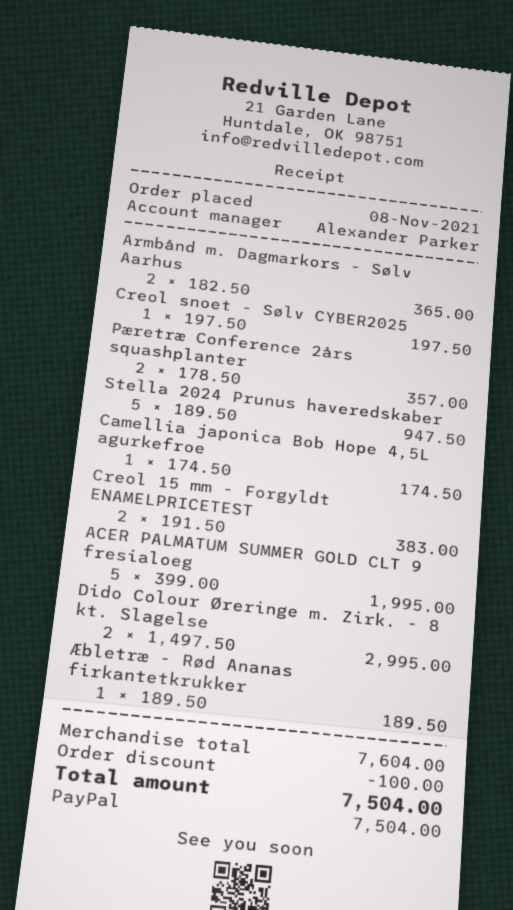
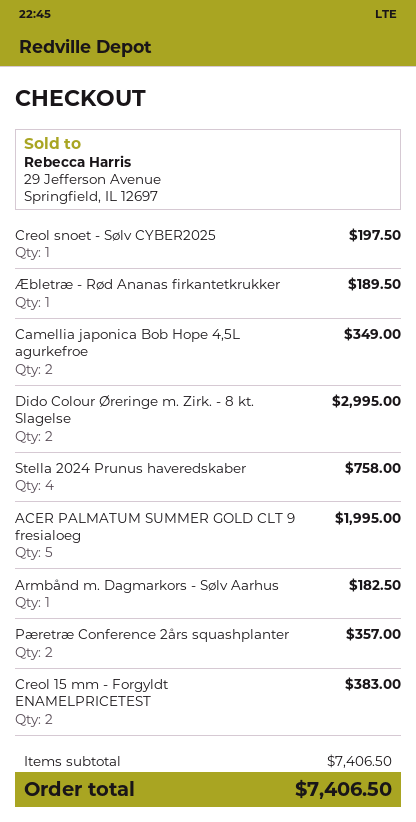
Armbånd m. Dagmarkors - Sølv Aarhus: 2 for 365.00 -> 1 for 182.50
Stella 2024 Prunus haveredskaber: 5 for 947.50 -> 4 for 758.00
Camellia japonica Bob Hope 4,5L agurkefroe: 1 for 174.50 -> 2 for 349.00
subtotal: 7604.00 -> 7406.50
discount: 100.00 -> none
total: 7504.00 -> 7406.50

